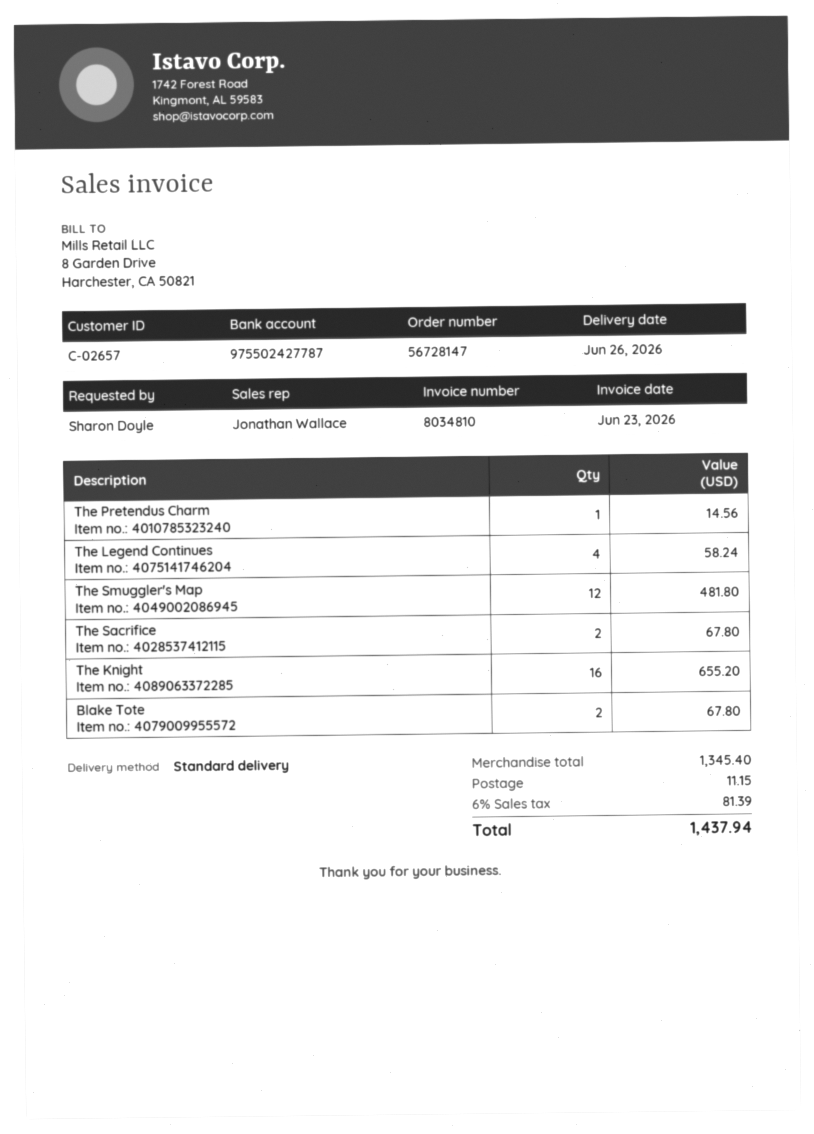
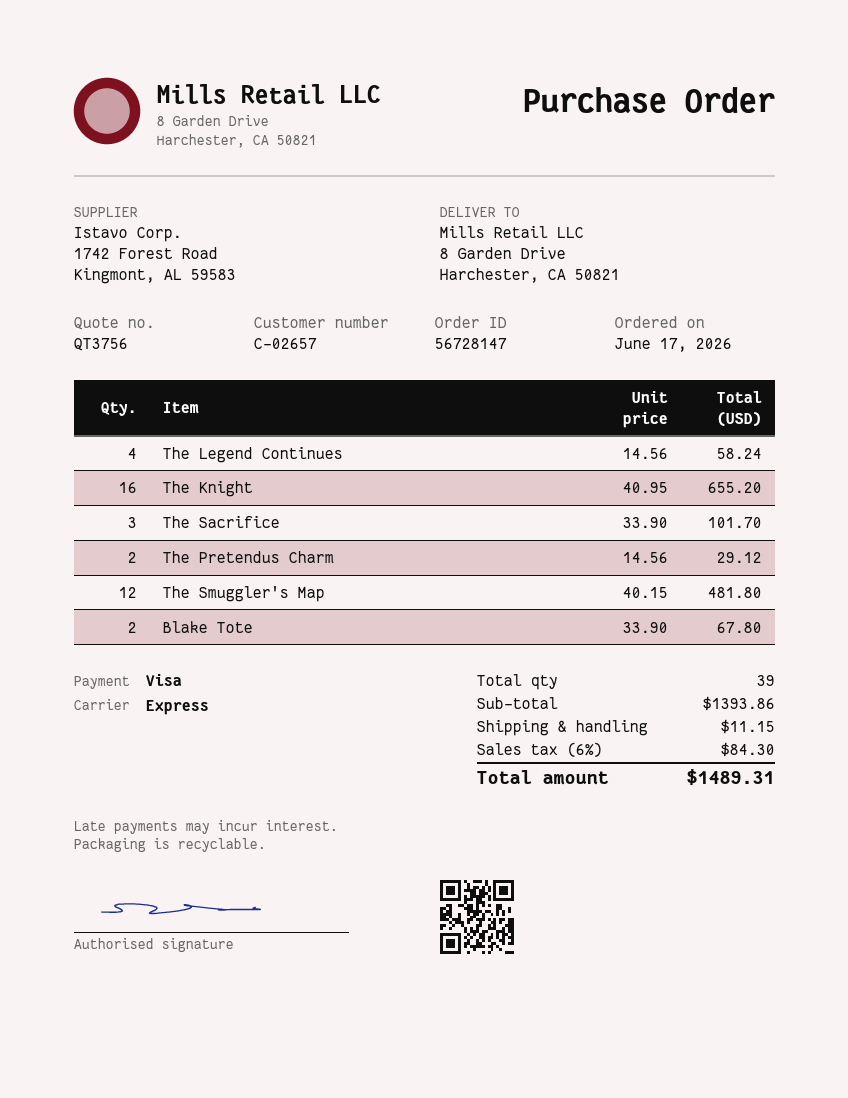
shipping method: standard -> express
The Pretendus Charm: 1 for 14.56 -> 2 for 29.12
The Sacrifice: 2 for 67.80 -> 3 for 101.70
subtotal: 1345.40 -> 1393.86
tax: 6% = 81.39 -> 6% = 84.30
total: 1437.94 -> 1489.31

